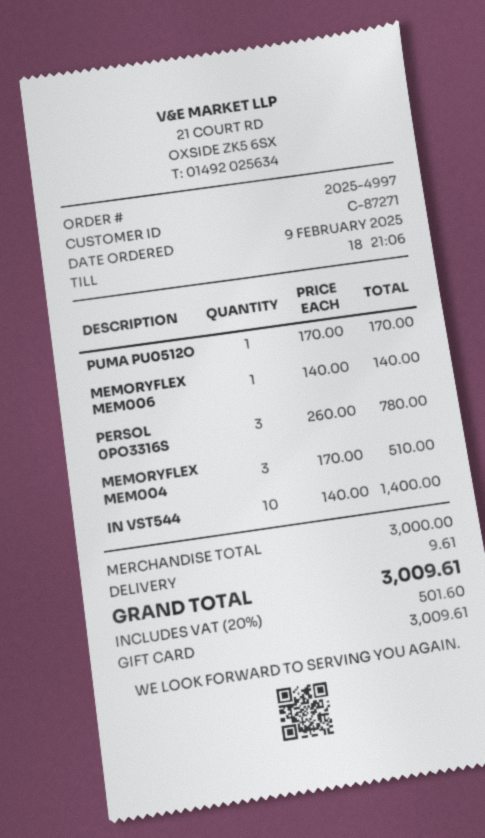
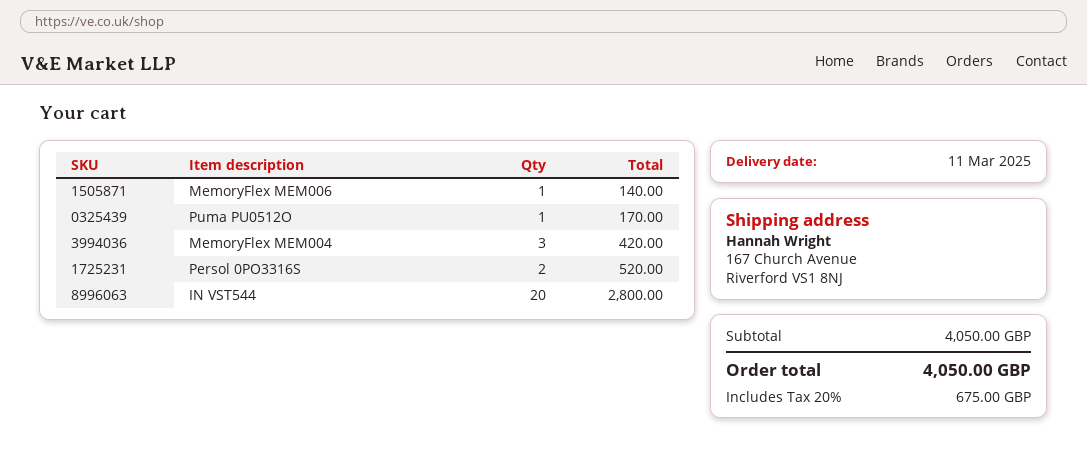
PERSOL 0PO3316S: 3 for 780.00 -> 2 for 520.00
MEMORYFLEX MEM004: 3 for 510.00 -> 3 for 420.00
IN VST544: 10 for 1400.00 -> 20 for 2800.00
subtotal: 3000.00 -> 4050.00
shipping: 9.61 -> none
tax: 20% = 501.60 -> 20% = 675.00
total: 3009.61 -> 4050.00

